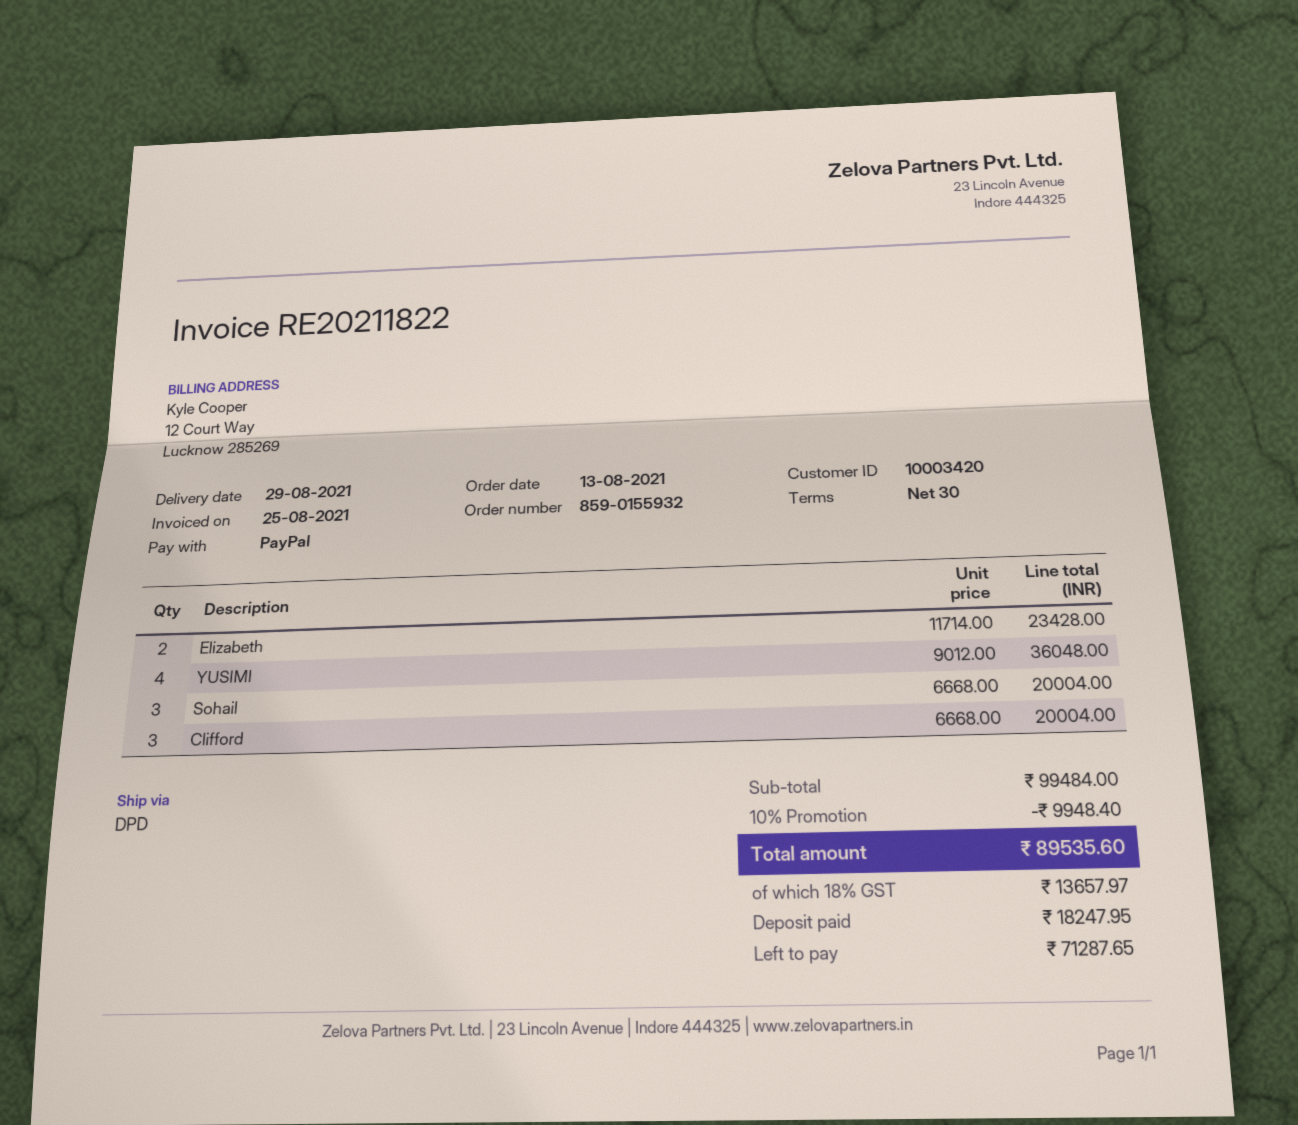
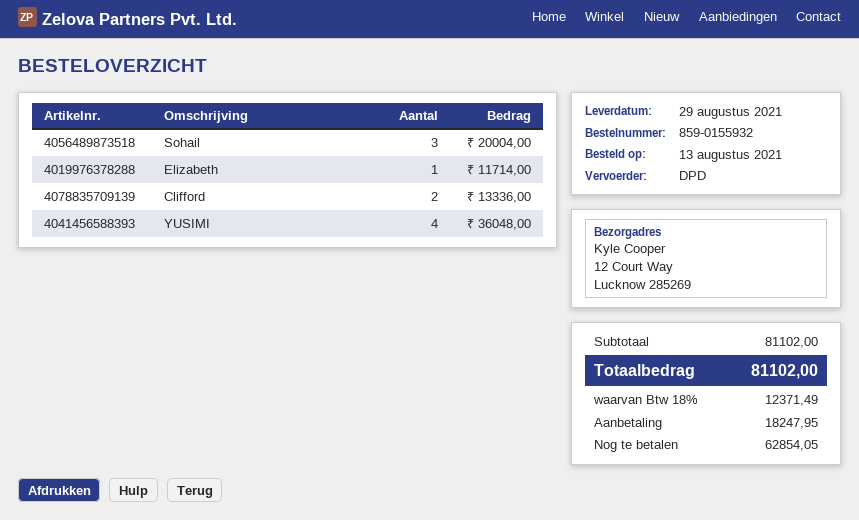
Elizabeth: 2 for 23428.00 -> 1 for 11714.00
Clifford: 3 for 20004.00 -> 2 for 13336.00
subtotal: 99484.00 -> 81102.00
discount: 10% = 9948.40 -> none
tax: 18% = 13657.97 -> 18% = 12371.49
total: 89535.60 -> 81102.00
balance: 71287.65 -> 62854.05

